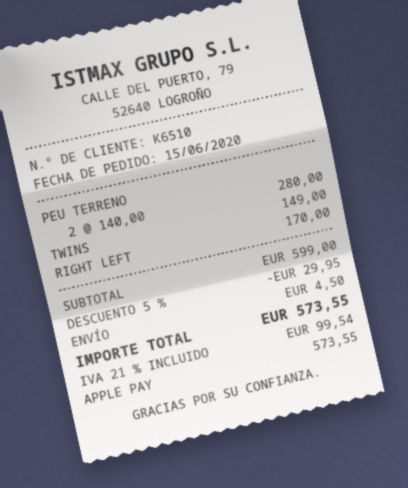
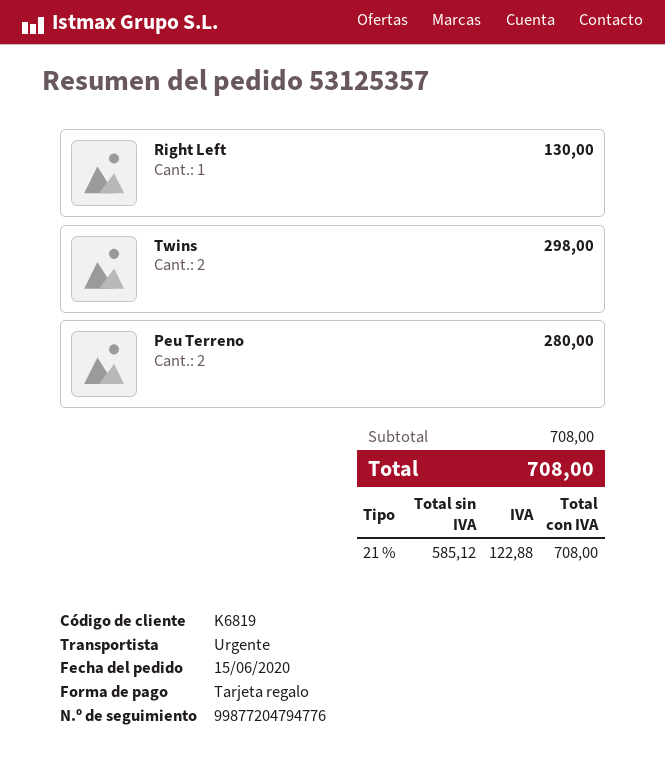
customer number: K6510 -> K6819
payment method: Apple Pay -> gift card
TWINS: 1 for 149.00 -> 2 for 298.00
RIGHT LEFT: 1 for 170.00 -> 1 for 130.00
subtotal: 599.00 -> 708.00
discount: 5% = 29.95 -> none
shipping: 4.50 -> none
tax: 21% = 99.54 -> 21% = 122.88
total: 573.55 -> 708.00

